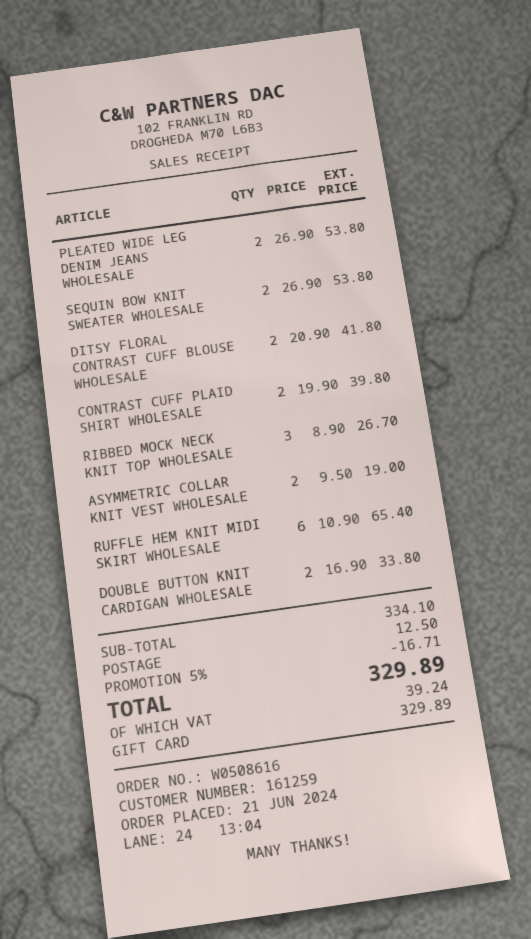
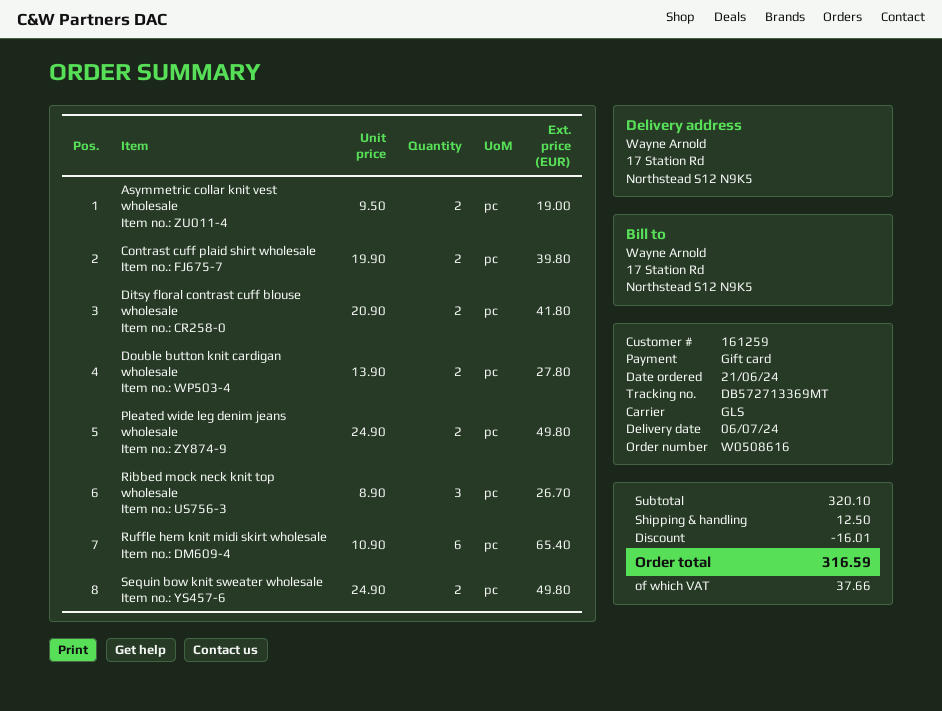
PLEATED WIDE LEG DENIM JEANS WHOLESALE: 2 x 26.90 = 53.80 -> 2 x 24.90 = 49.80
SEQUIN BOW KNIT SWEATER WHOLESALE: 2 x 26.90 = 53.80 -> 2 x 24.90 = 49.80
DOUBLE BUTTON KNIT CARDIGAN WHOLESALE: 2 x 16.90 = 33.80 -> 2 x 13.90 = 27.80
subtotal: 334.10 -> 320.10
discount: 16.71 -> 16.01
tax: 39.24 -> 37.66
total: 329.89 -> 316.59

